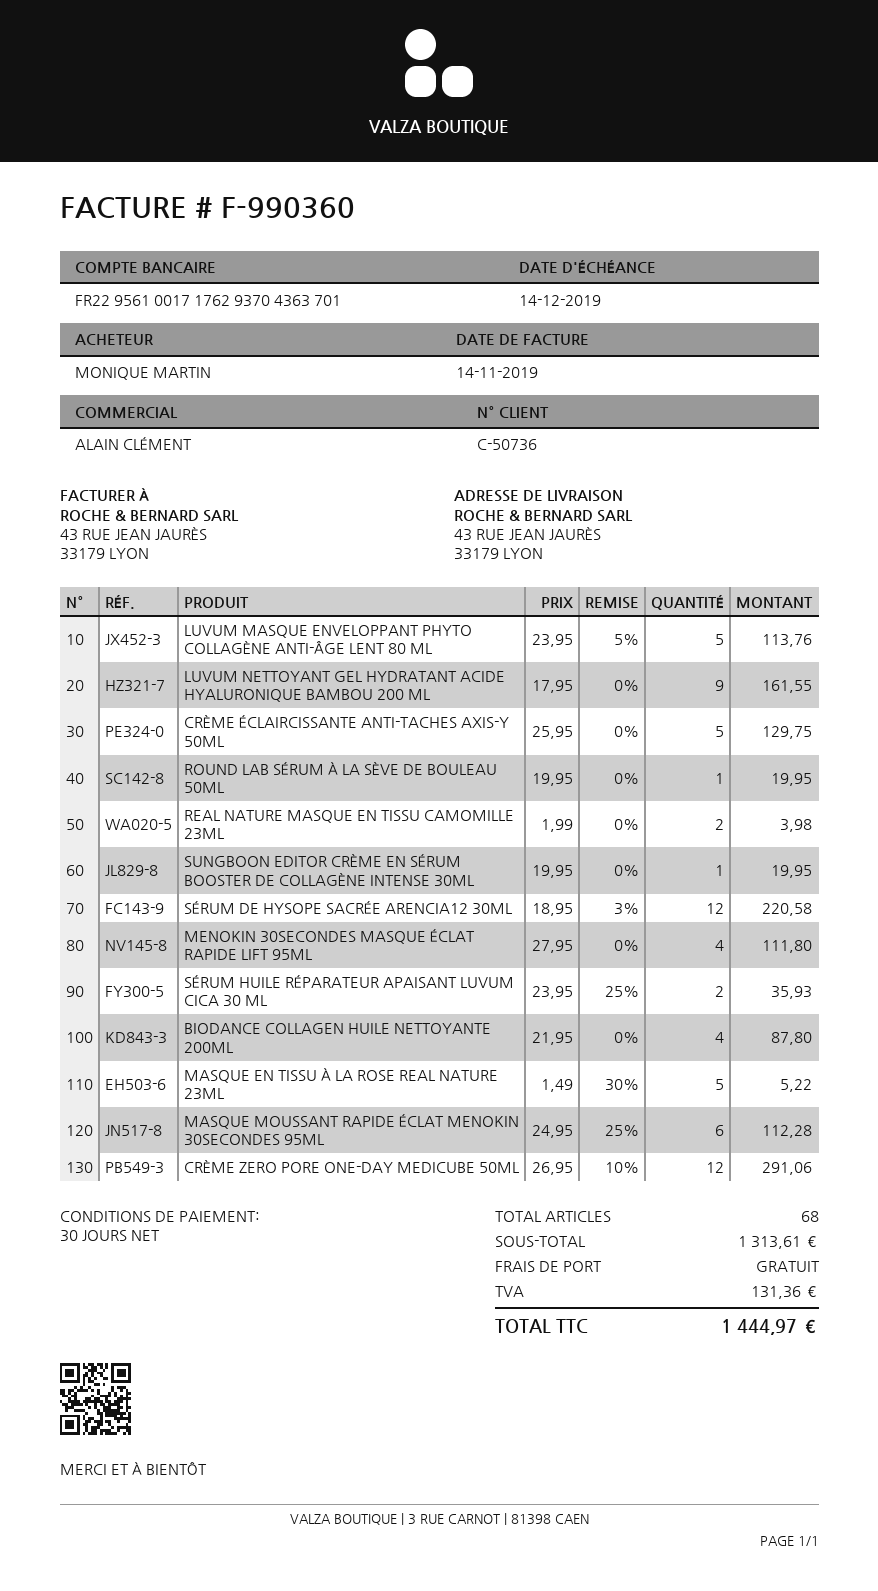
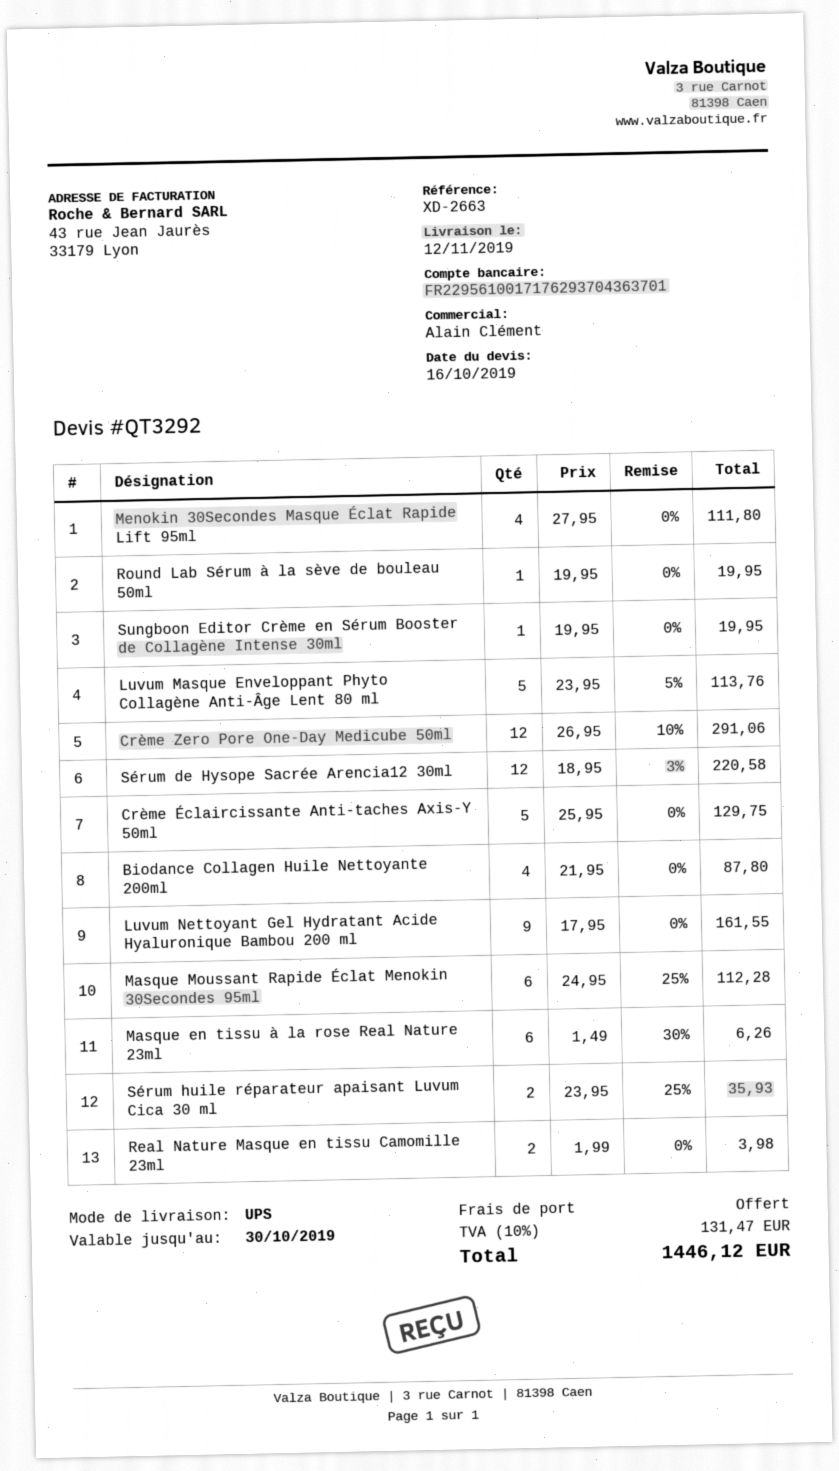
MASQUE EN TISSU À LA ROSE REAL NATURE 23ML: 5 x 1.49 - 30% = 5.22 -> 6 x 1.49 - 30% = 6.26
tax: 131.36 -> 131.47
total: 1444.97 -> 1446.12

